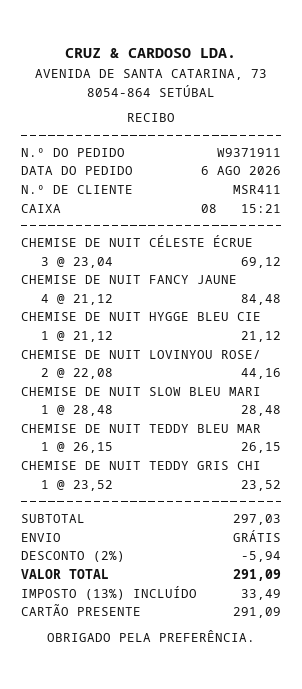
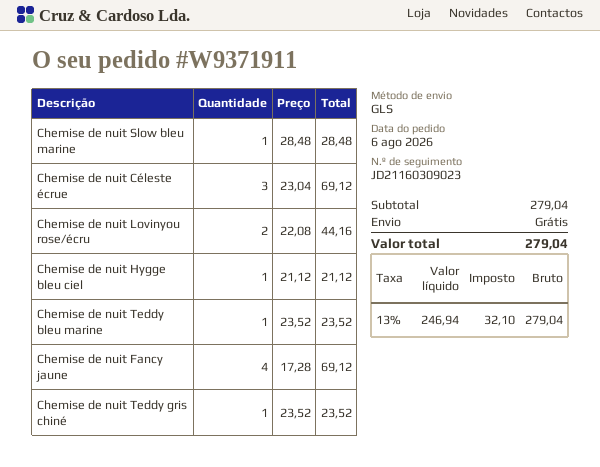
CHEMISE DE NUIT FANCY JAUNE: 4 x 21.12 = 84.48 -> 4 x 17.28 = 69.12
CHEMISE DE NUIT TEDDY BLEU MAR: 1 x 26.15 = 26.15 -> 1 x 23.52 = 23.52
subtotal: 297.03 -> 279.04
discount: 2% = 5.94 -> none
tax: 13% = 33.49 -> 13% = 32.10
total: 291.09 -> 279.04

